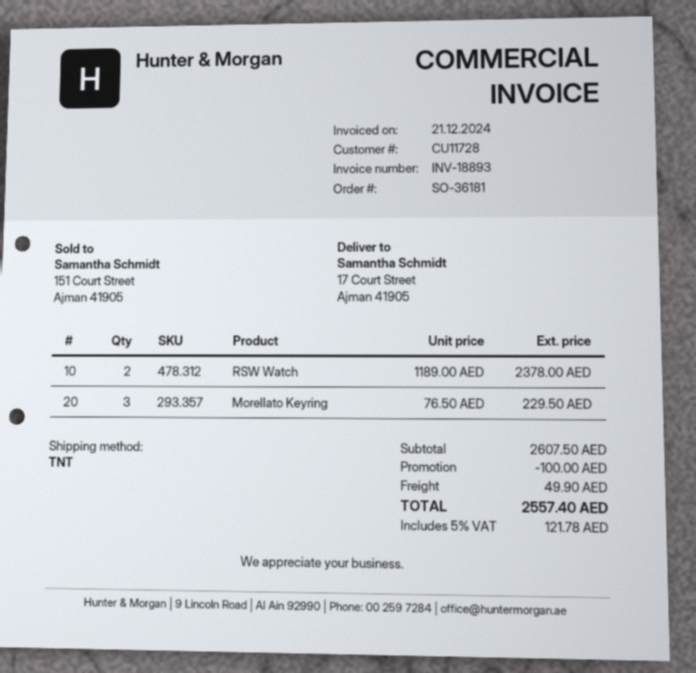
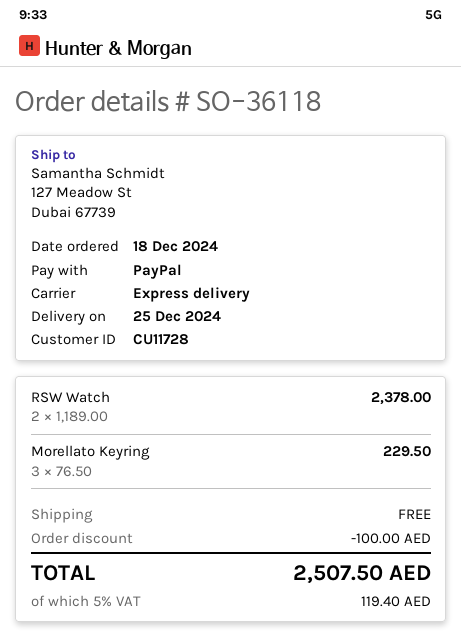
order number: SO-36181 -> SO-36118
shipping method: TNT -> express
ship to: 17 Court Street, Ajman 41905 -> 127 Meadow St, Dubai 67739
shipping: 49.90 -> 0.00
tax: 5% = 121.78 -> 5% = 119.40
total: 2557.40 -> 2507.50

